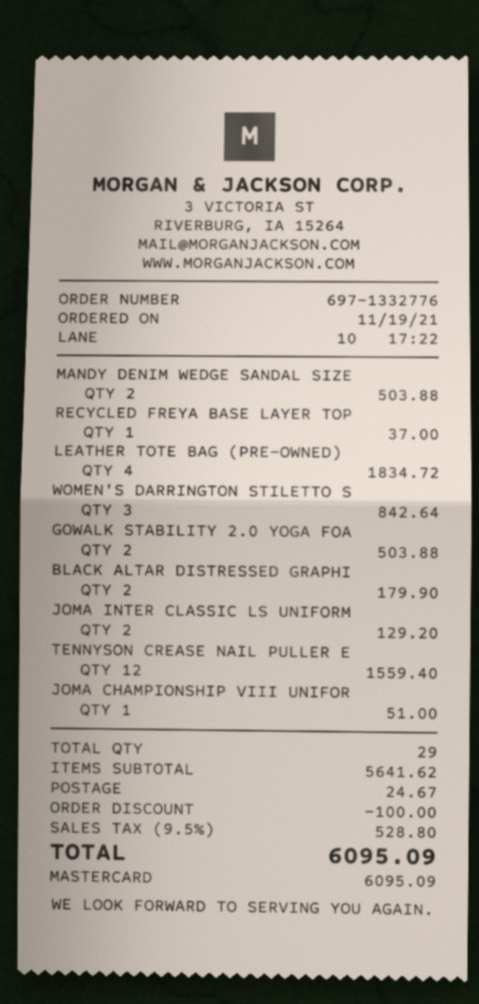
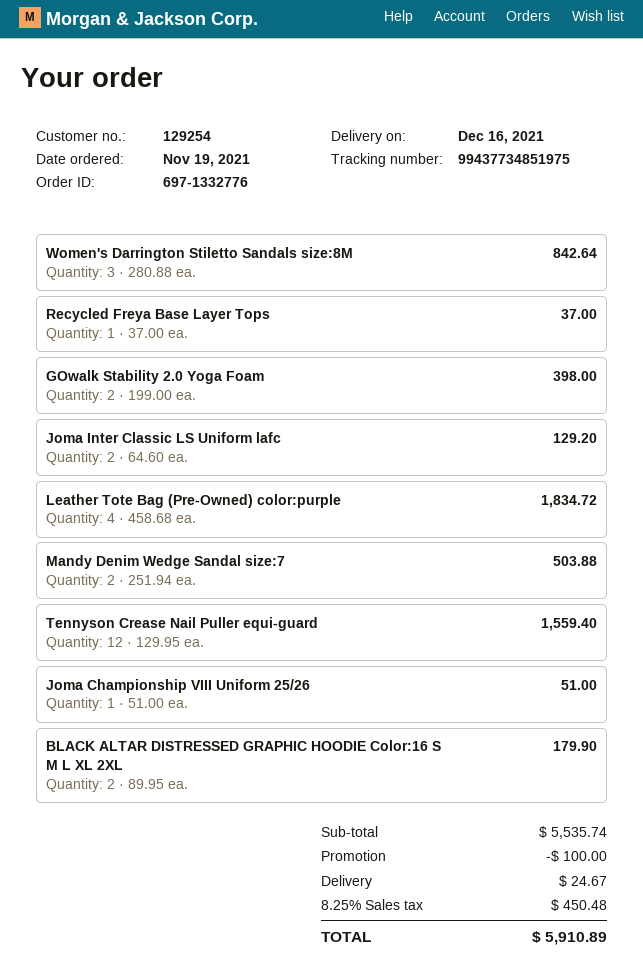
GOWALK STABILITY 2.0 YOGA FOA: 2 for 503.88 -> 2 for 398.00
subtotal: 5641.62 -> 5535.74
tax: 9.5% = 528.80 -> 8.25% = 450.48
total: 6095.09 -> 5910.89

